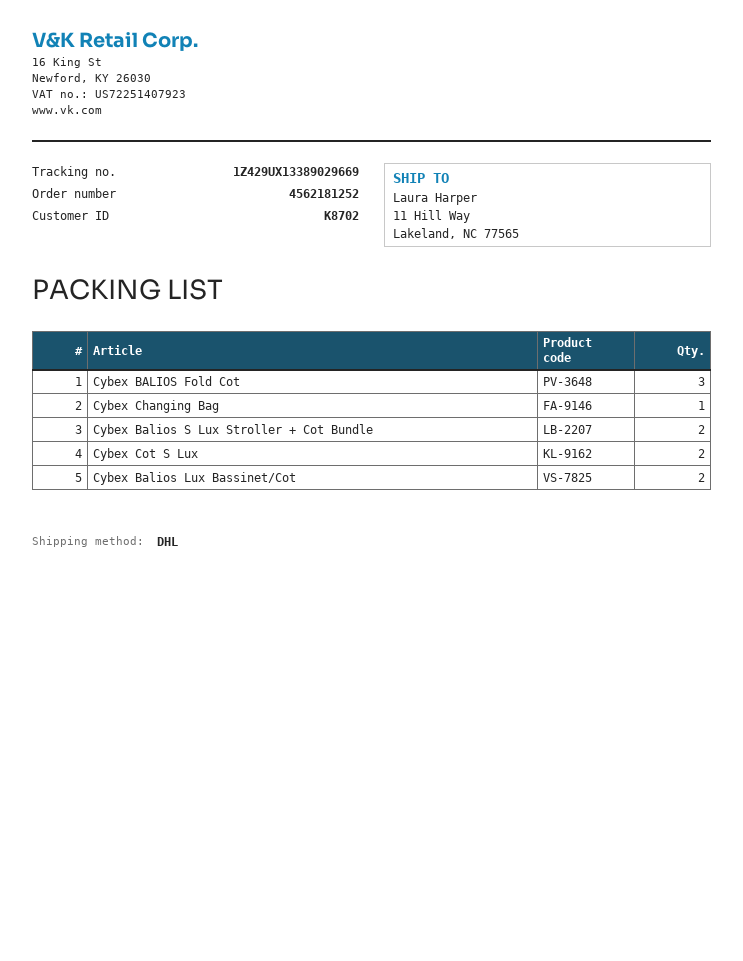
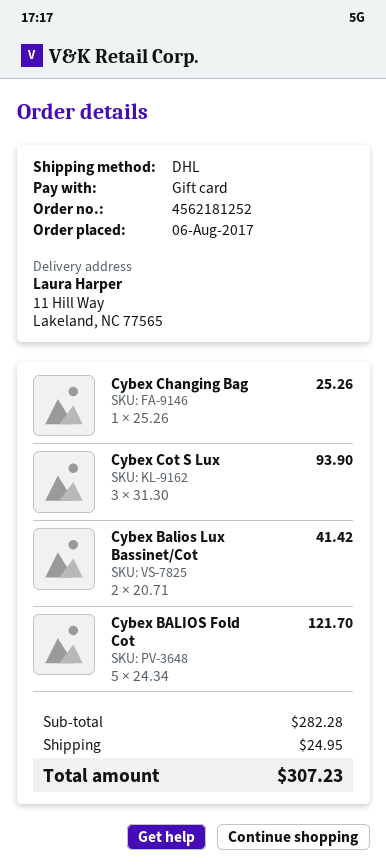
Cybex BALIOS Fold Cot: 3 -> 5
Cybex Balios S Lux Stroller + Cot Bundle: 2 -> none
Cybex Cot S Lux: 2 -> 3

